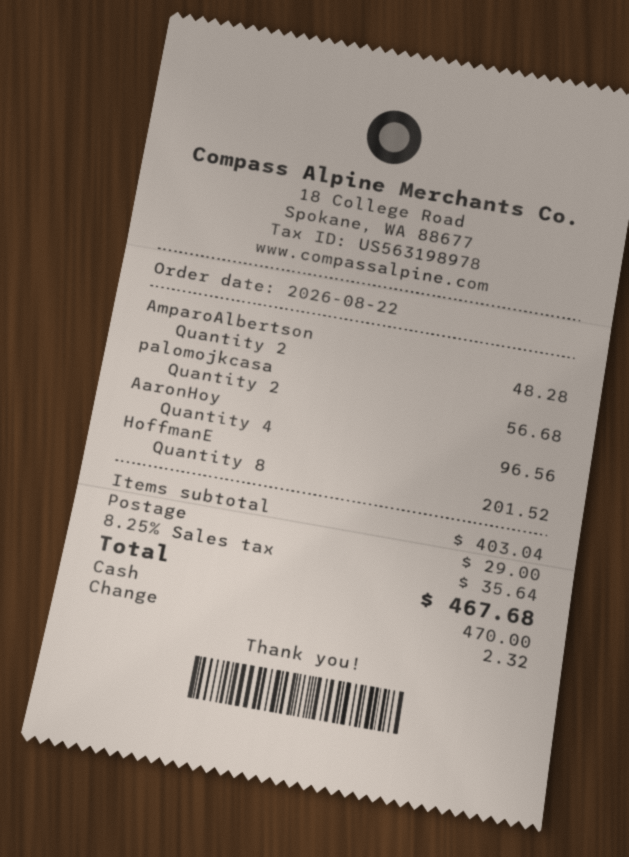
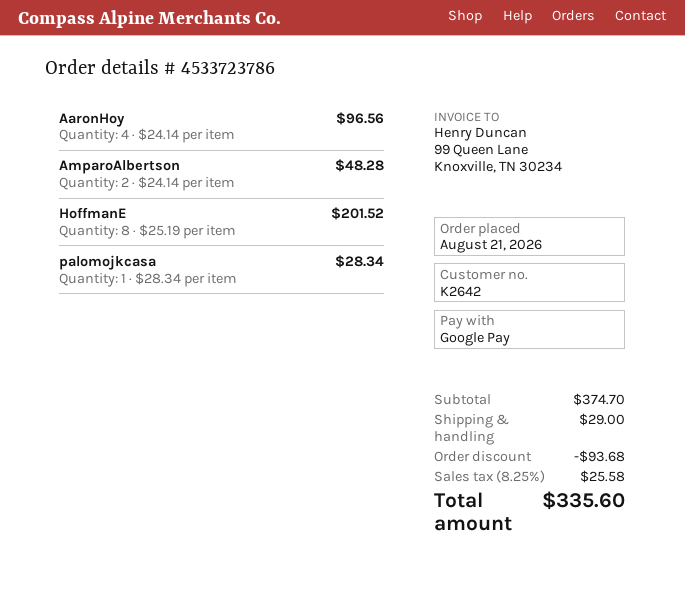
order date: 2026-08-22 -> 2026-08-21
payment method: cash -> Google Pay
palomojkcasa: 2 for 56.68 -> 1 for 28.34
subtotal: 403.04 -> 374.70
discount: none -> 93.68
tax: 8.25% = 35.64 -> 8.25% = 25.58
total: 467.68 -> 335.60

